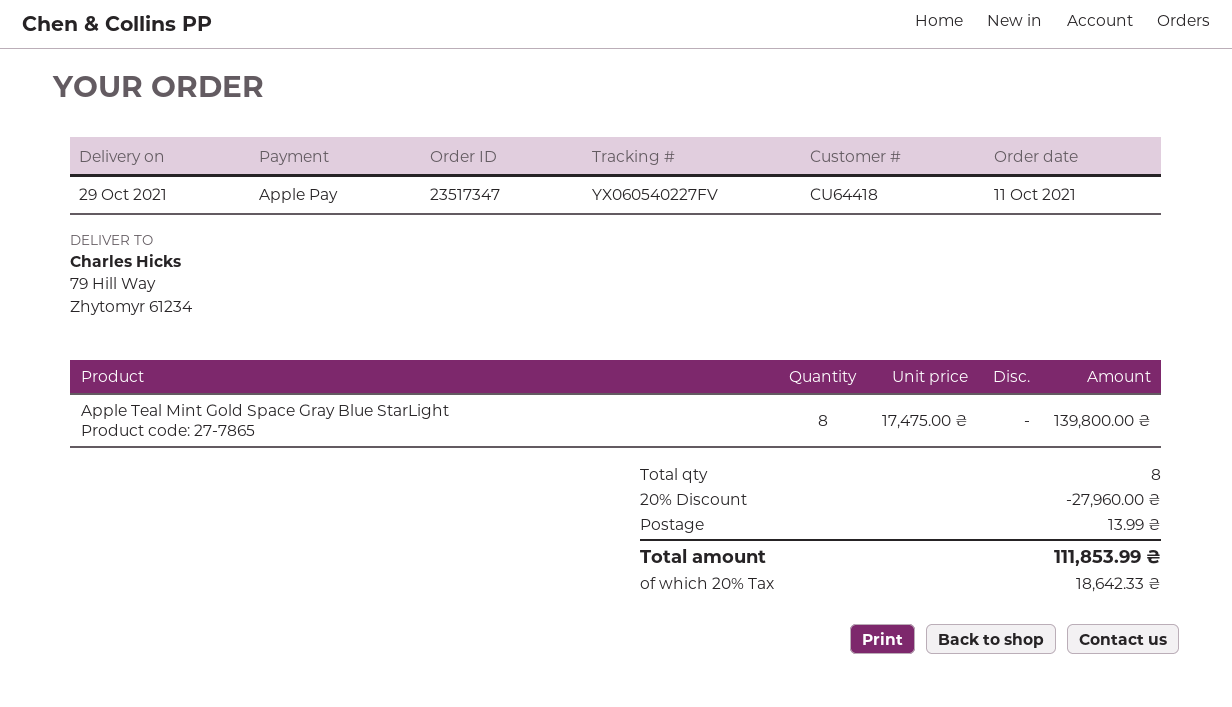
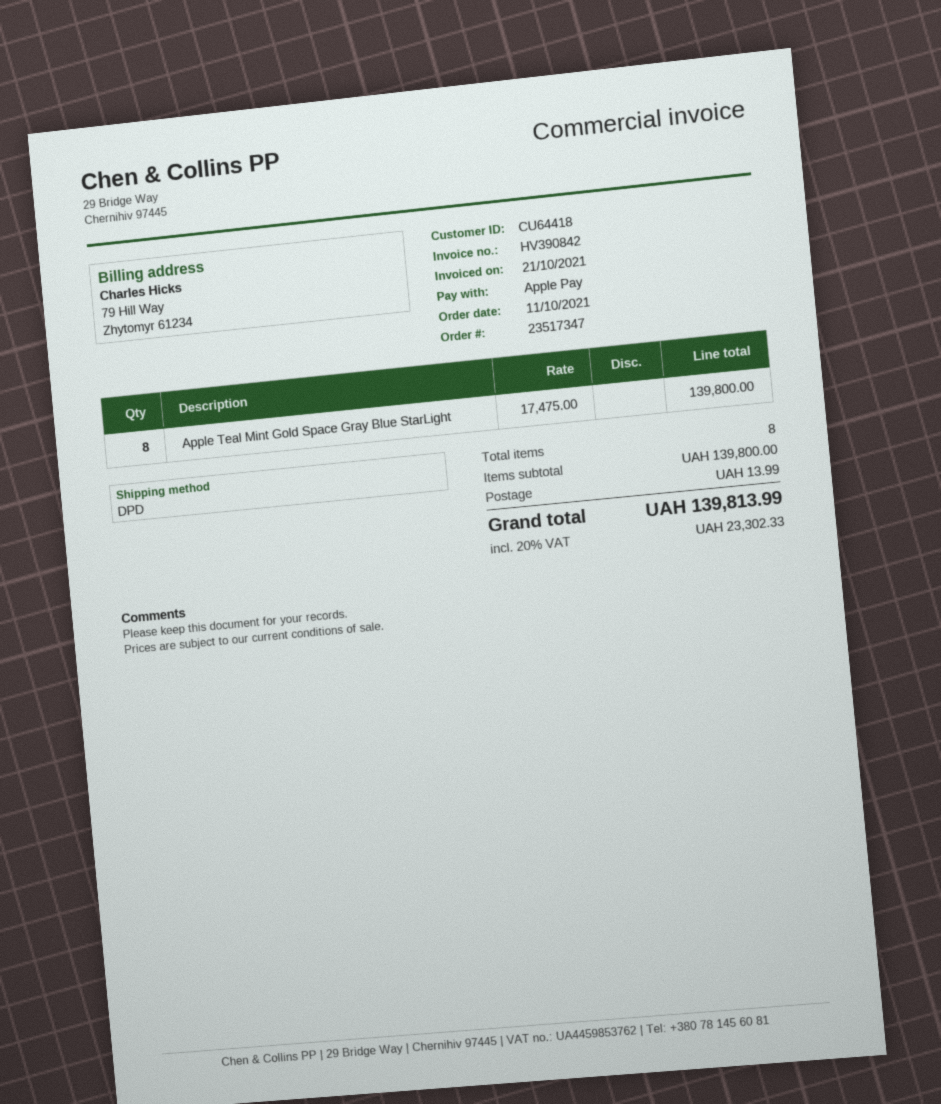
discount: 20% = 27960.00 -> none
tax: 20% = 18642.33 -> 20% = 23302.33
total: 111853.99 -> 139813.99

